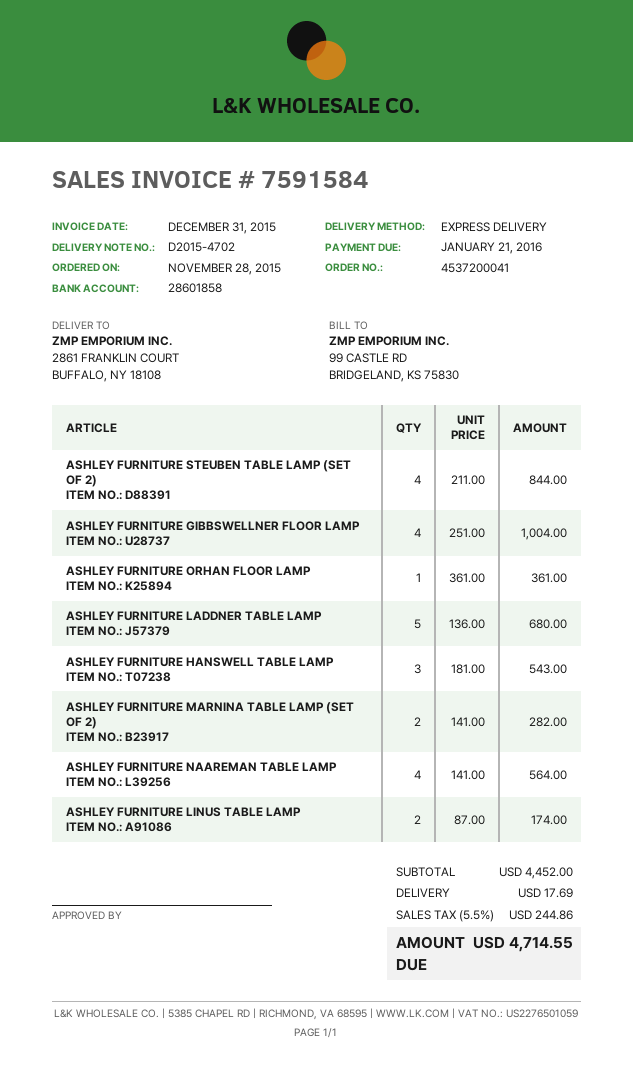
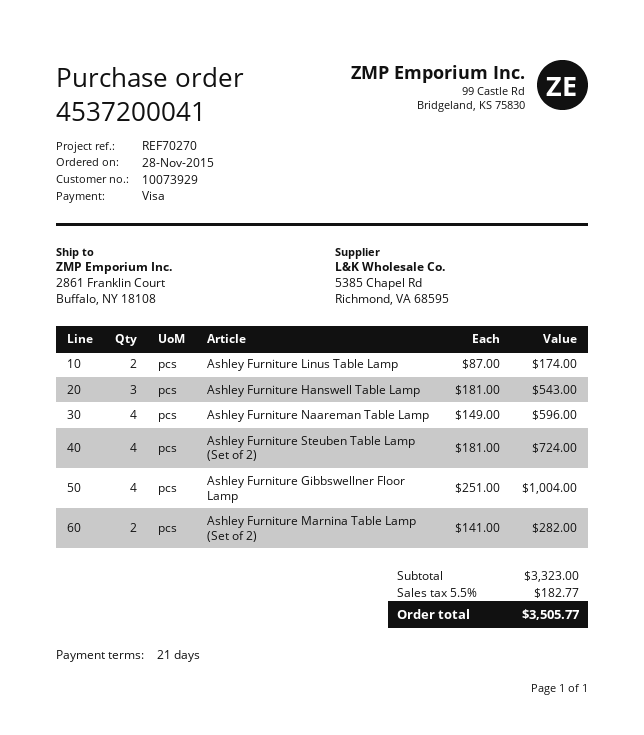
ASHLEY FURNITURE STEUBEN TABLE LAMP (SET OF 2): 4 x 211.00 = 844.00 -> 4 x 181.00 = 724.00
ASHLEY FURNITURE ORHAN FLOOR LAMP: 1 x 361.00 = 361.00 -> none
ASHLEY FURNITURE LADDNER TABLE LAMP: 5 x 136.00 = 680.00 -> none
ASHLEY FURNITURE NAAREMAN TABLE LAMP: 4 x 141.00 = 564.00 -> 4 x 149.00 = 596.00
subtotal: 4452.00 -> 3323.00
shipping: 17.69 -> none
tax: 5.5% = 244.86 -> 5.5% = 182.77
total: 4714.55 -> 3505.77

